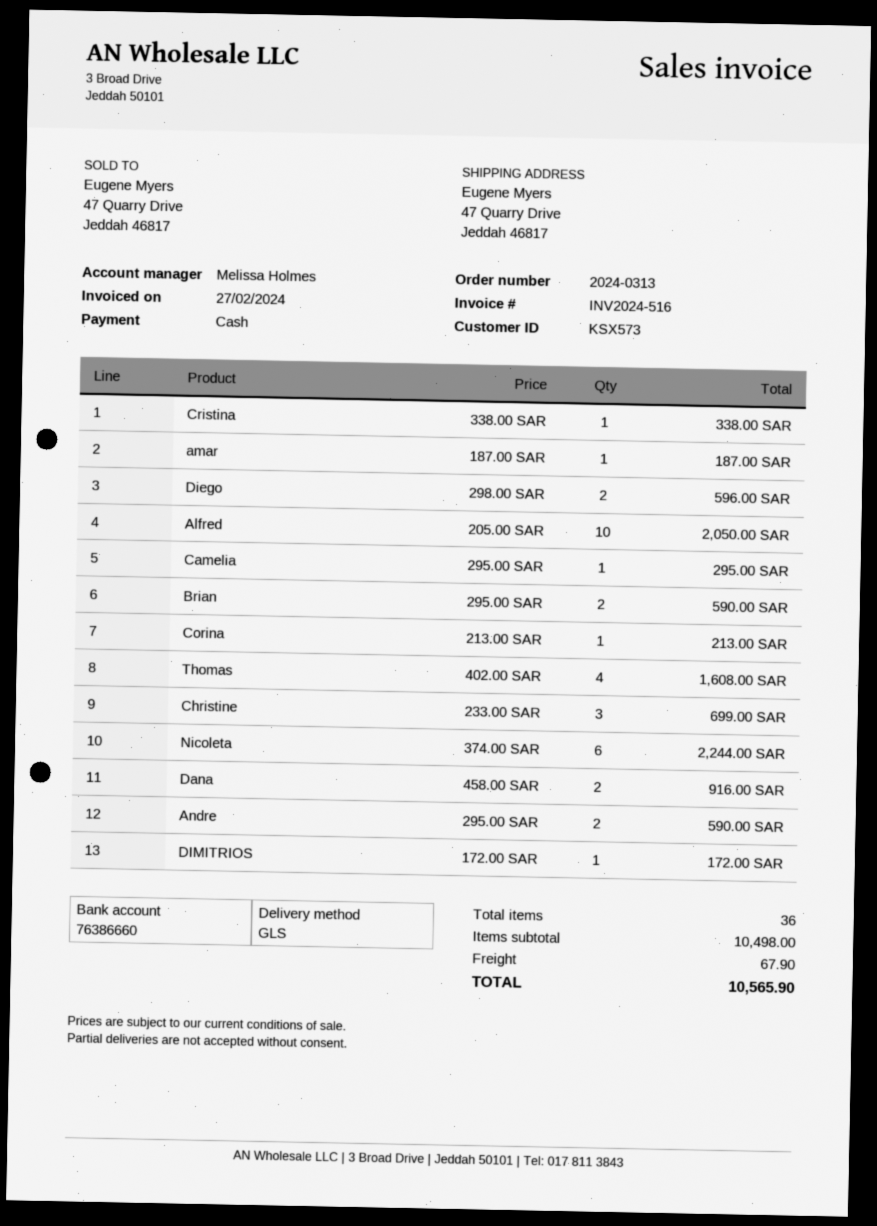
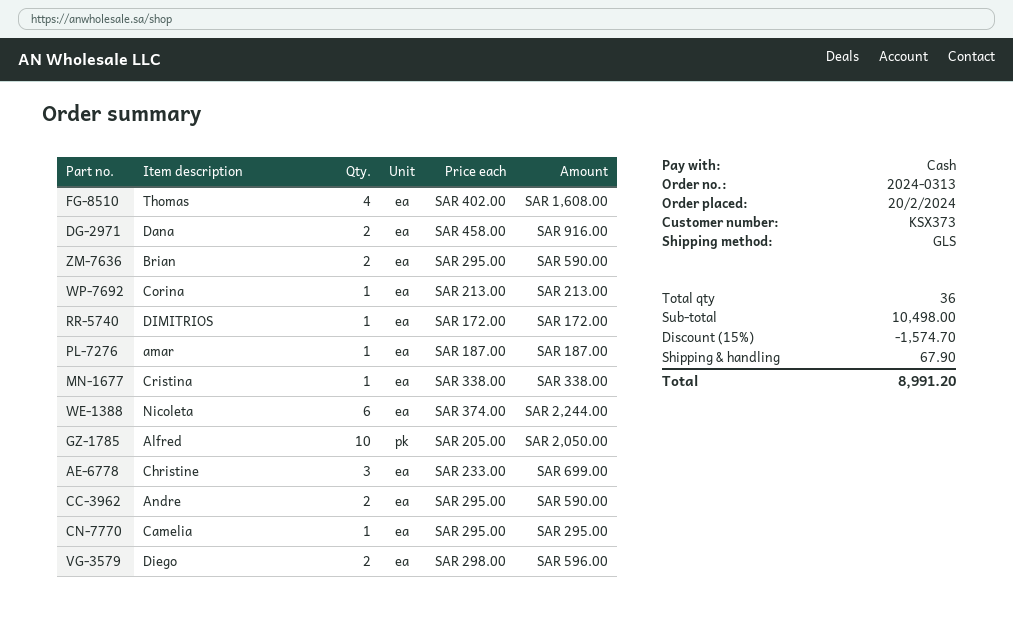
customer number: KSX573 -> KSX373
discount: none -> 15% = 1574.70
total: 10565.90 -> 8991.20

